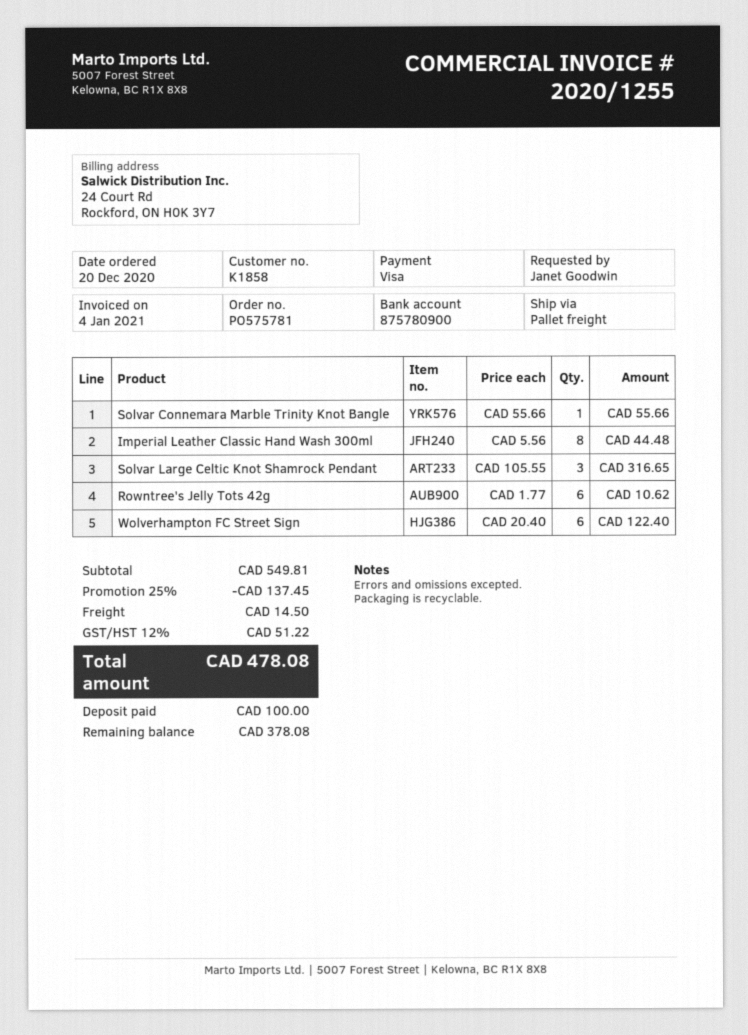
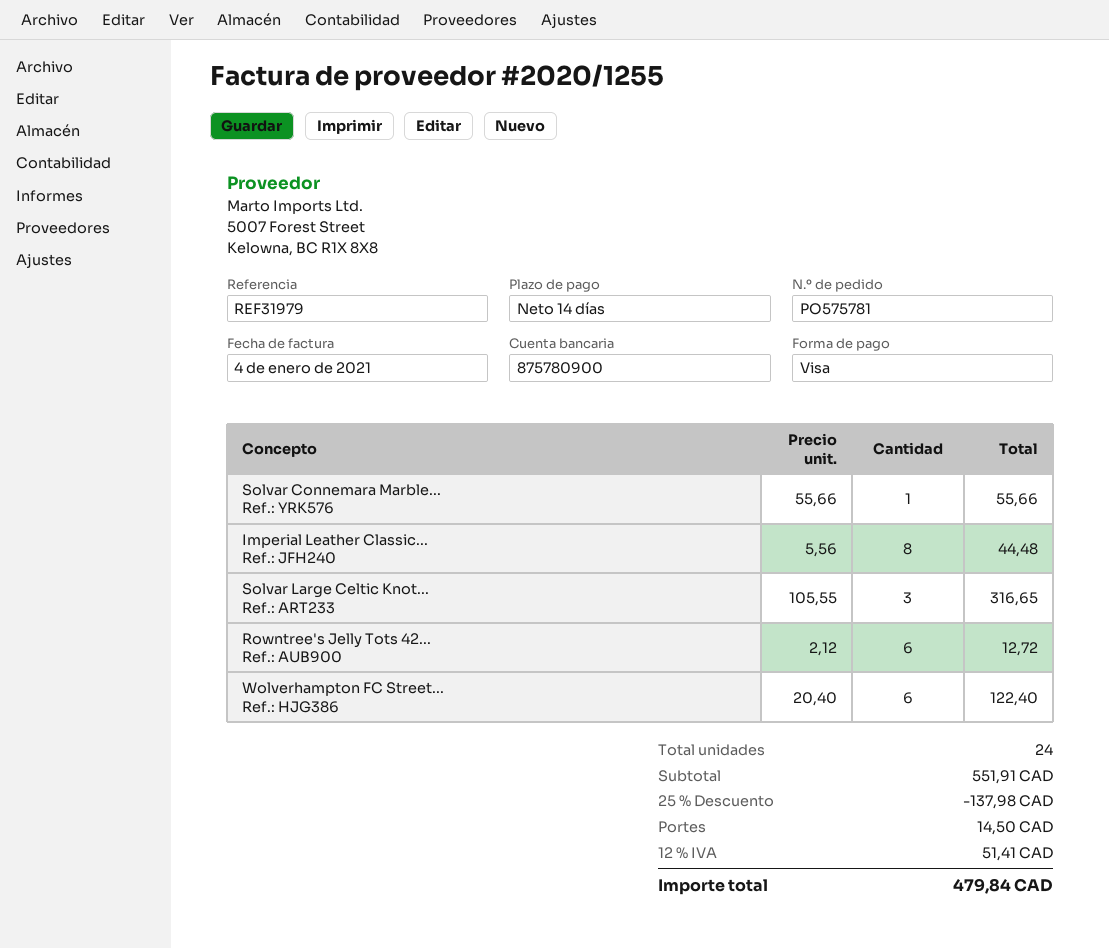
Rowntree's Jelly Tots 42g: 6 x 1.77 = 10.62 -> 6 x 2.12 = 12.72
subtotal: 549.81 -> 551.91
discount: 25% = 137.45 -> 25% = 137.98
tax: 12% = 51.22 -> 12% = 51.41
total: 478.08 -> 479.84

